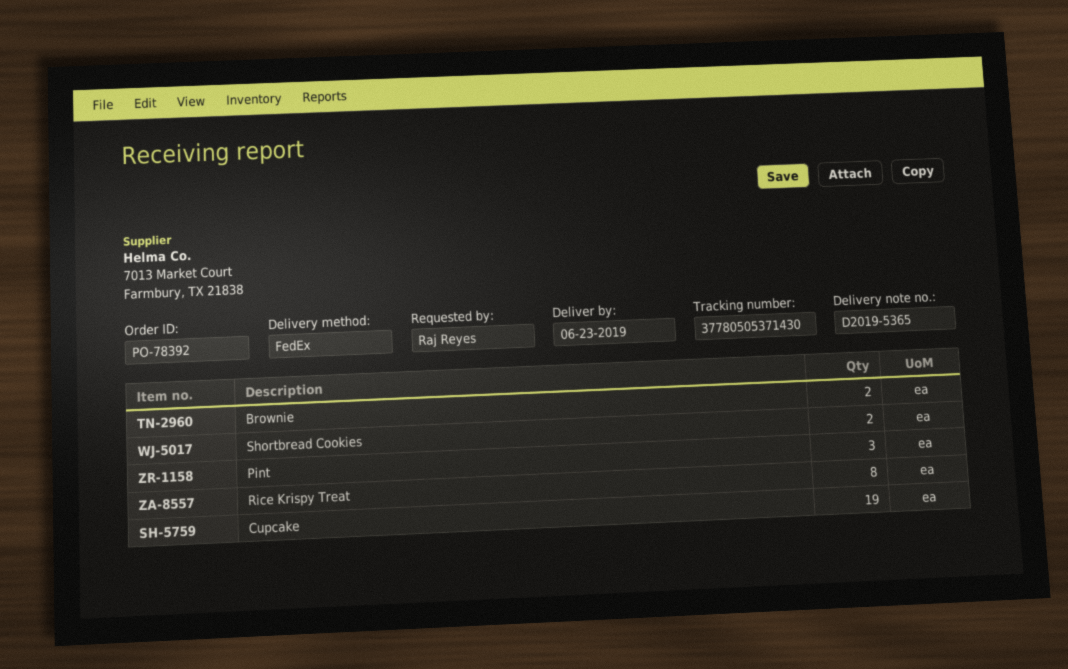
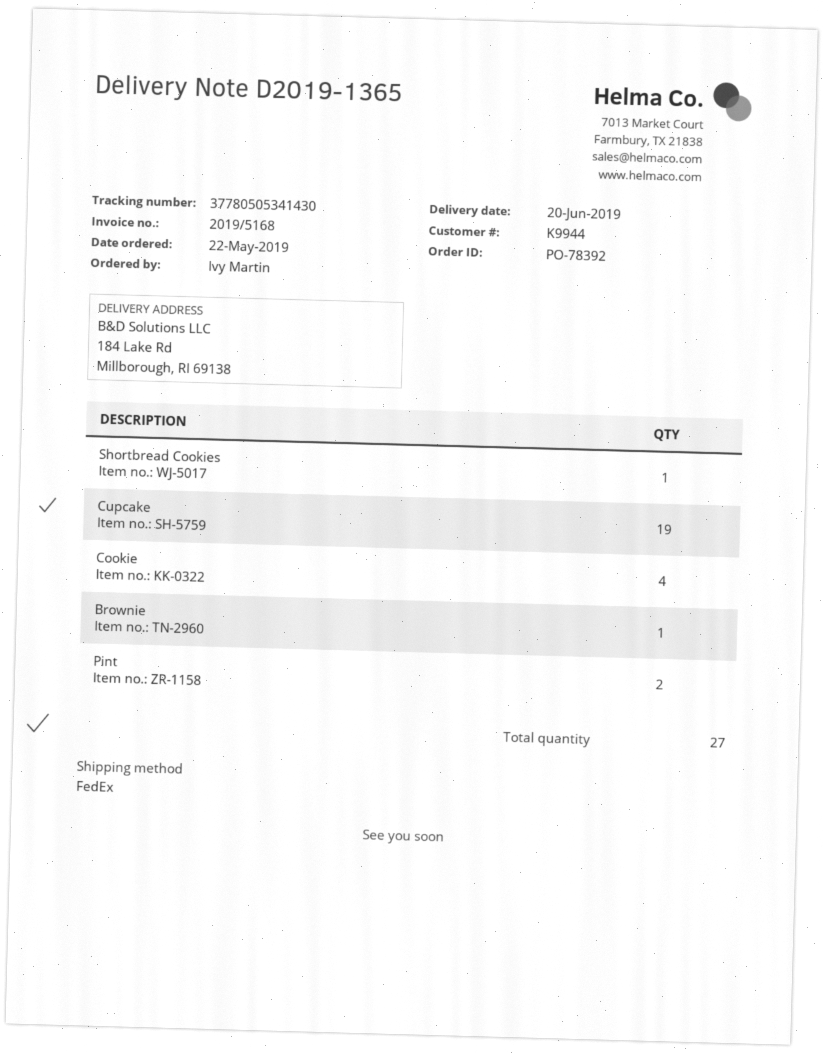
delivery note number: D2019-5365 -> D2019-1365
delivery date: 2019-06-23 -> 2019-06-20
ordered by: Raj Reyes -> Ivy Martin
tracking number: 37780505371430 -> 37780505341430
Brownie: 2 -> 1
Shortbread Cookies: 2 -> 1
Pint: 3 -> 2
Rice Krispy Treat: 8 -> none
Cookie: none -> 4

